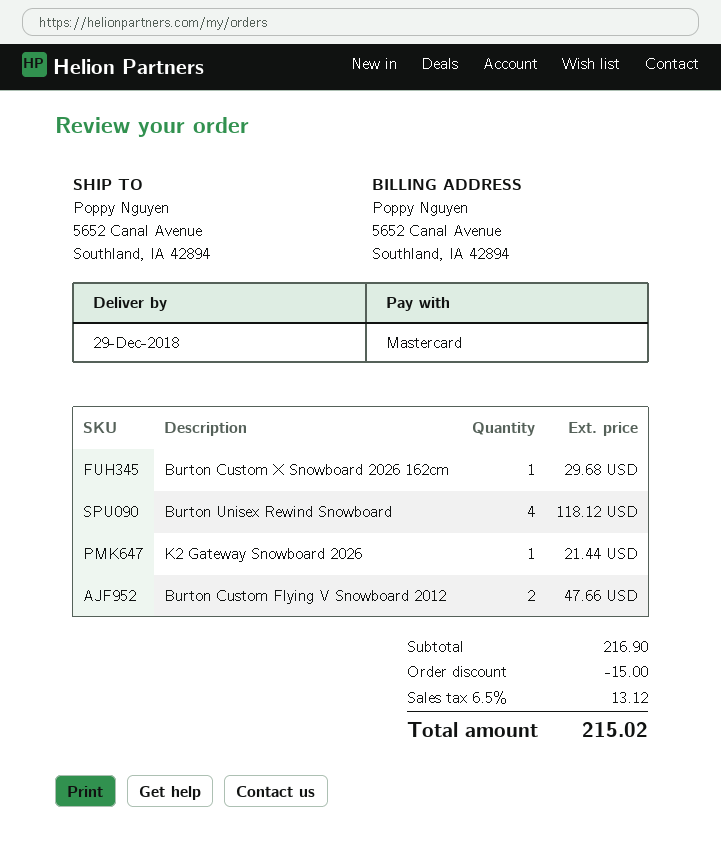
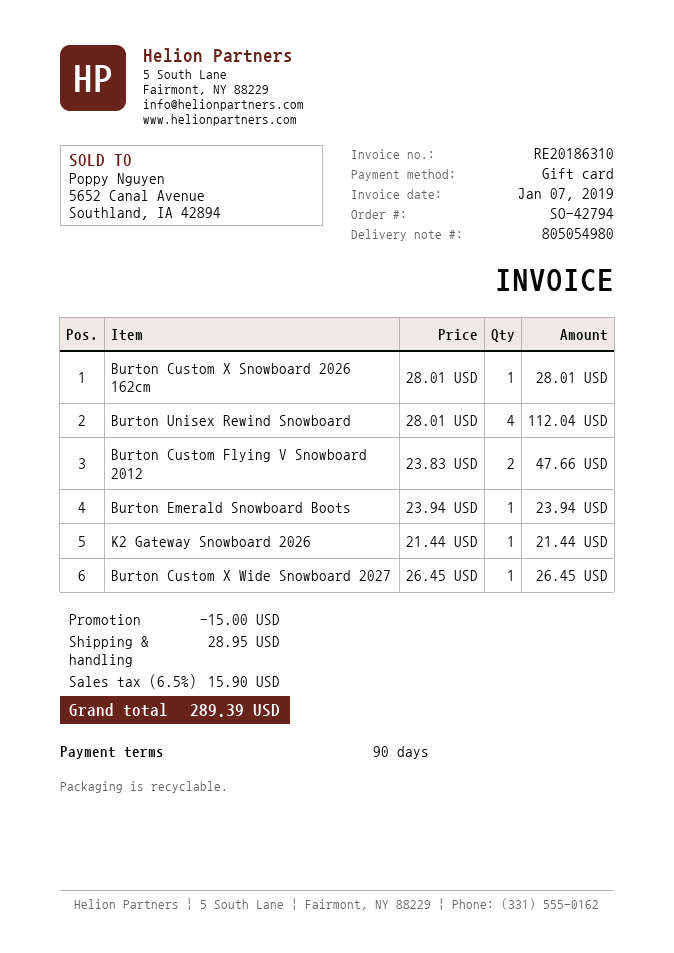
payment method: Mastercard -> gift card
Burton Custom X Snowboard 2026 162cm: 1 for 29.68 -> 1 for 28.01
Burton Unisex Rewind Snowboard: 4 for 118.12 -> 4 for 112.04
Burton Emerald Snowboard Boots: none -> 1 for 23.94
Burton Custom X Wide Snowboard 2027: none -> 1 for 26.45
shipping: none -> 28.95
tax: 6.5% = 13.12 -> 6.5% = 15.90
total: 215.02 -> 289.39

